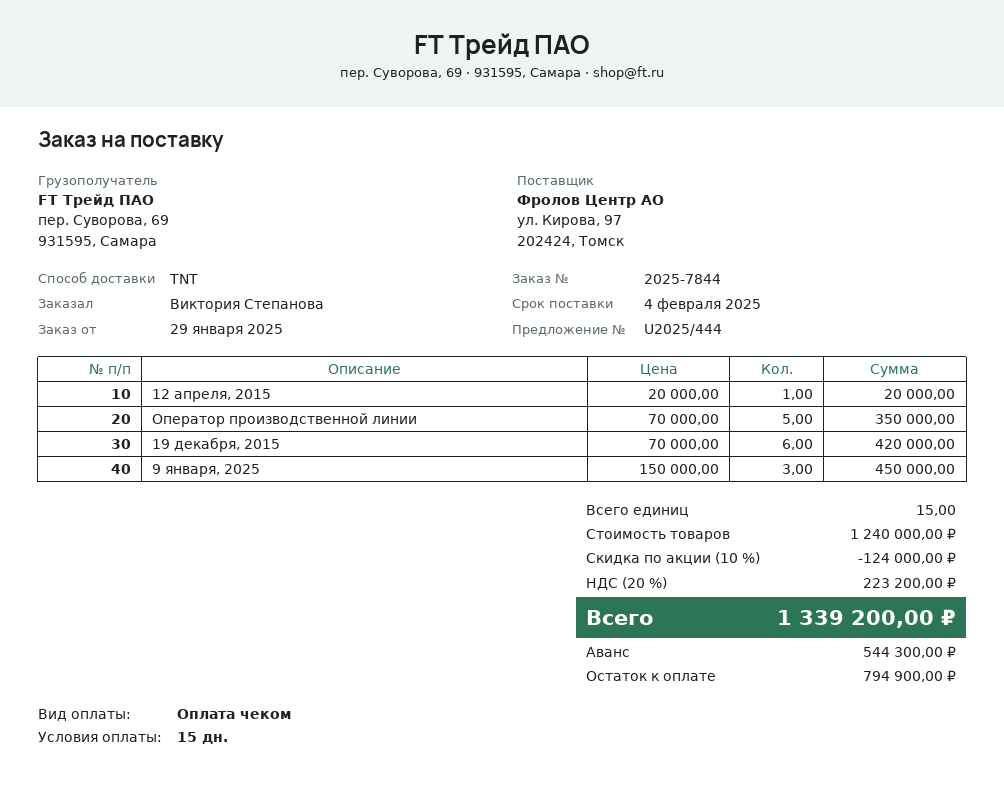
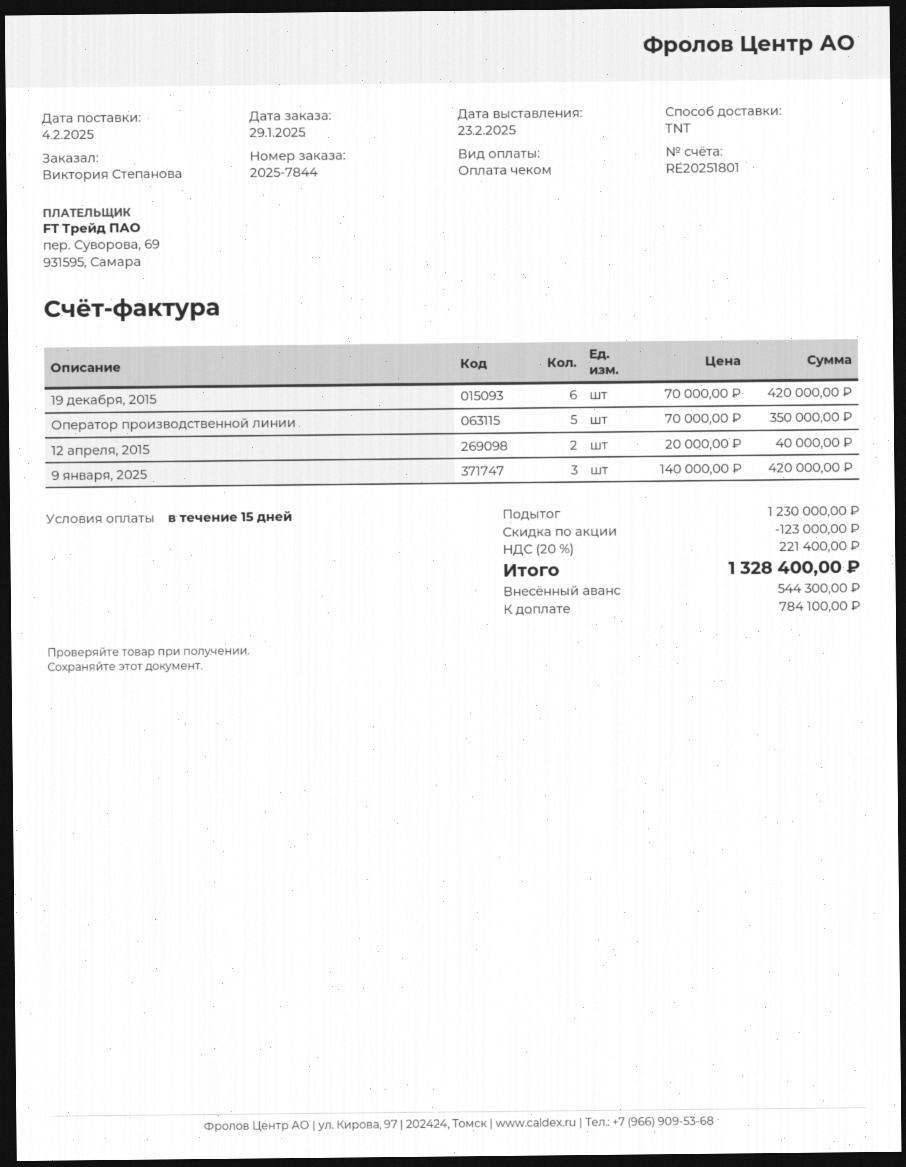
12 апреля, 2015: 1 x 20000.00 = 20000.00 -> 2 x 20000.00 = 40000.00
9 января, 2025: 3 x 150000.00 = 450000.00 -> 3 x 140000.00 = 420000.00
subtotal: 1240000.00 -> 1230000.00
discount: 124000.00 -> 123000.00
tax: 20% = 223200.00 -> 20% = 221400.00
total: 1339200.00 -> 1328400.00
balance: 794900.00 -> 784100.00

